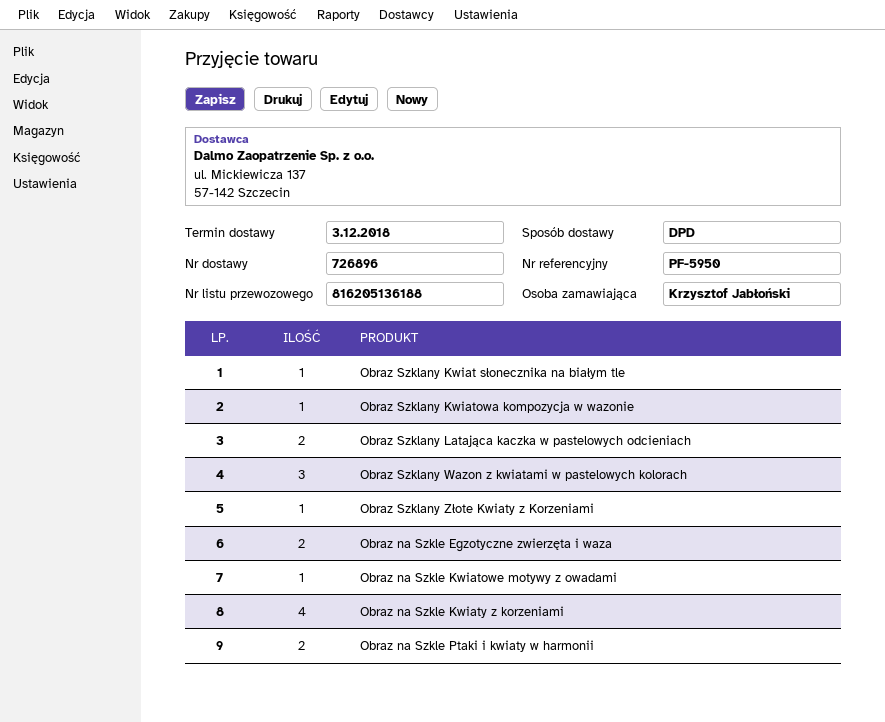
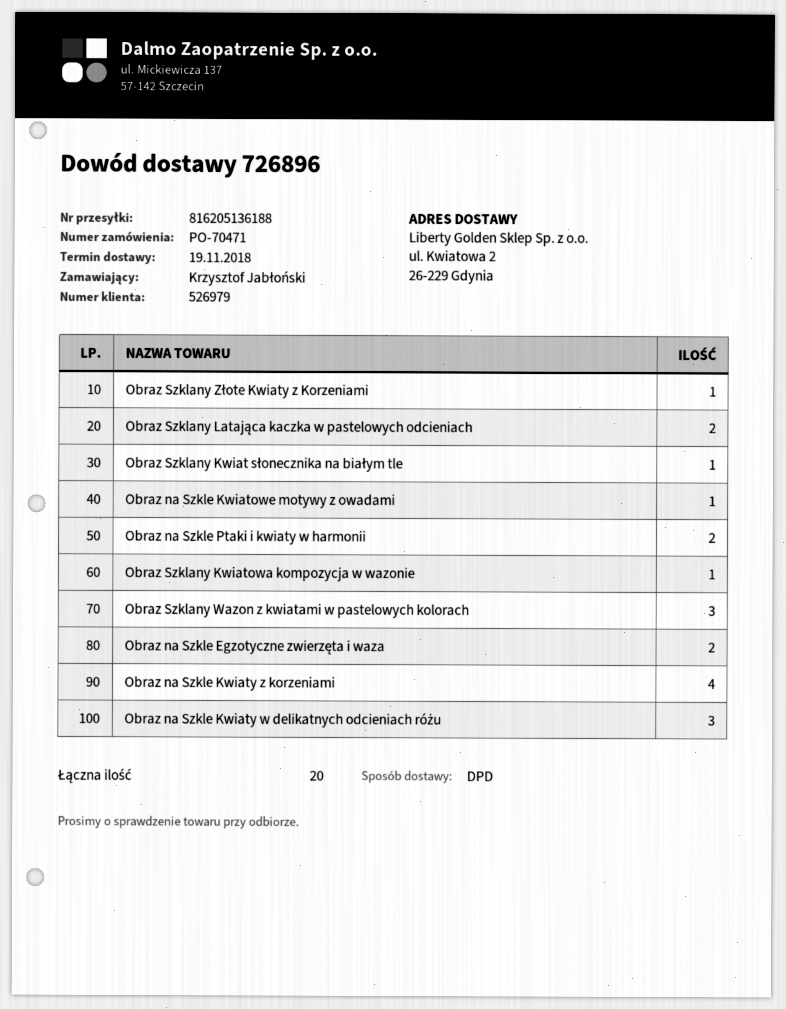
delivery date: 2018-12-03 -> 2018-11-19
Obraz na Szkle Kwiaty w delikatnych odcieniach różu: none -> 3

